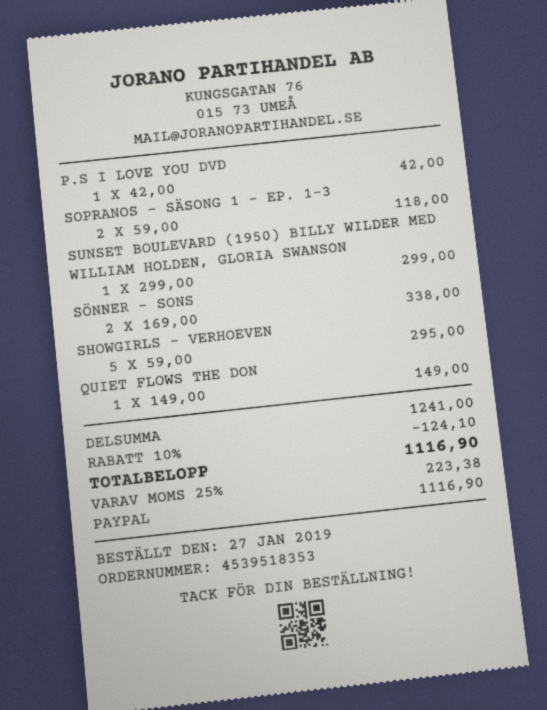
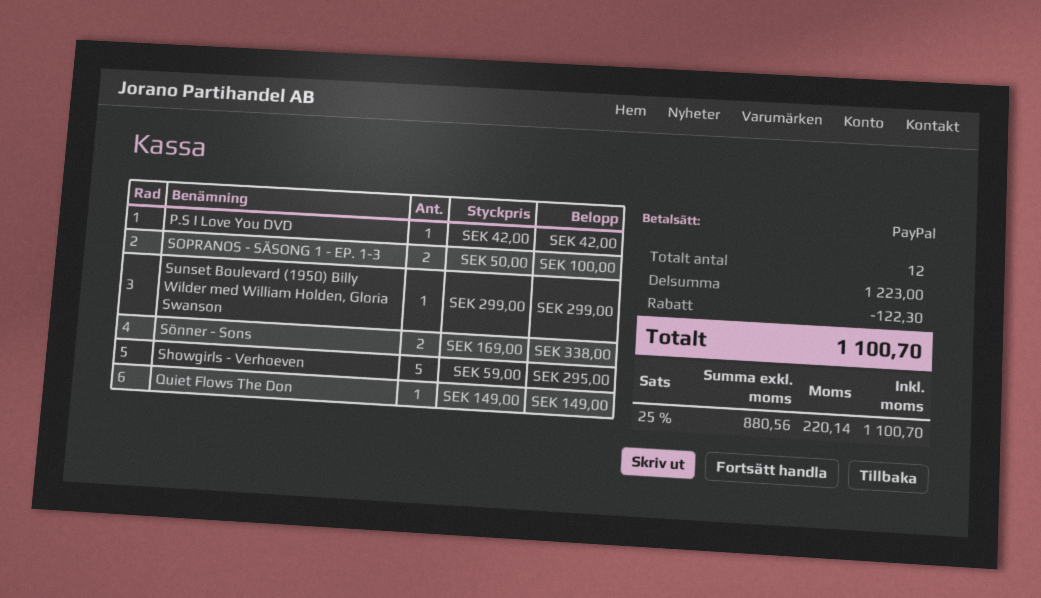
SOPRANOS - SÄSONG 1 - EP. 1-3: 2 x 59.00 = 118.00 -> 2 x 50.00 = 100.00
subtotal: 1241.00 -> 1223.00
discount: 124.10 -> 122.30
tax: 25% = 223.38 -> 25% = 220.14
total: 1116.90 -> 1100.70

